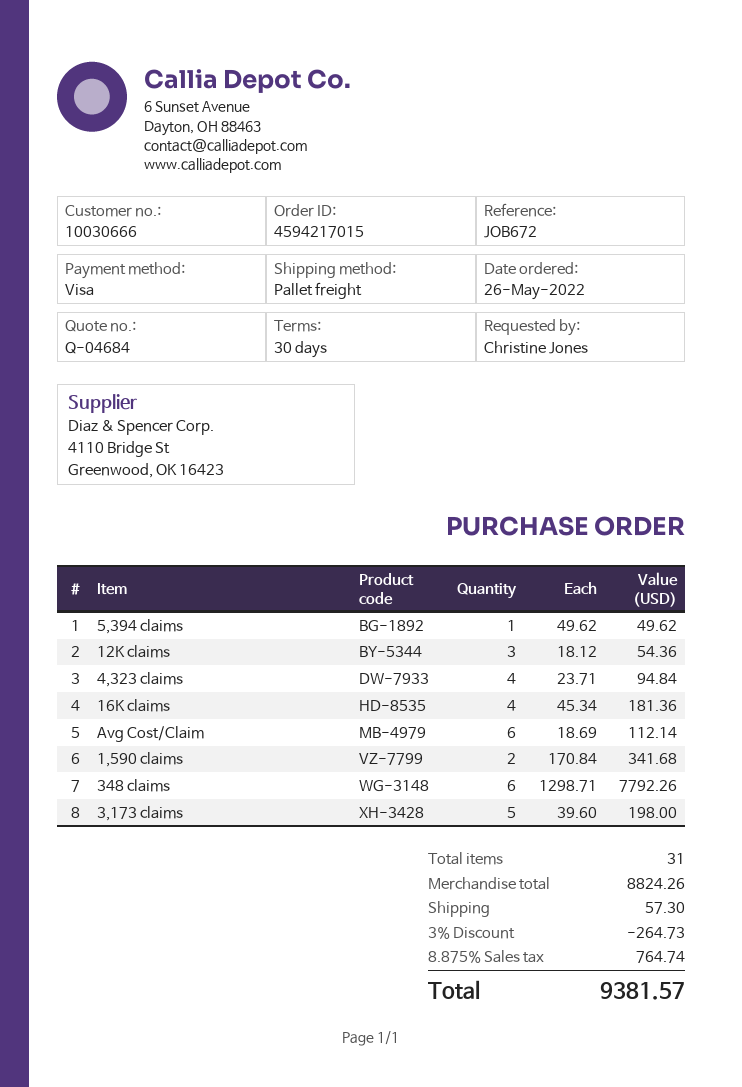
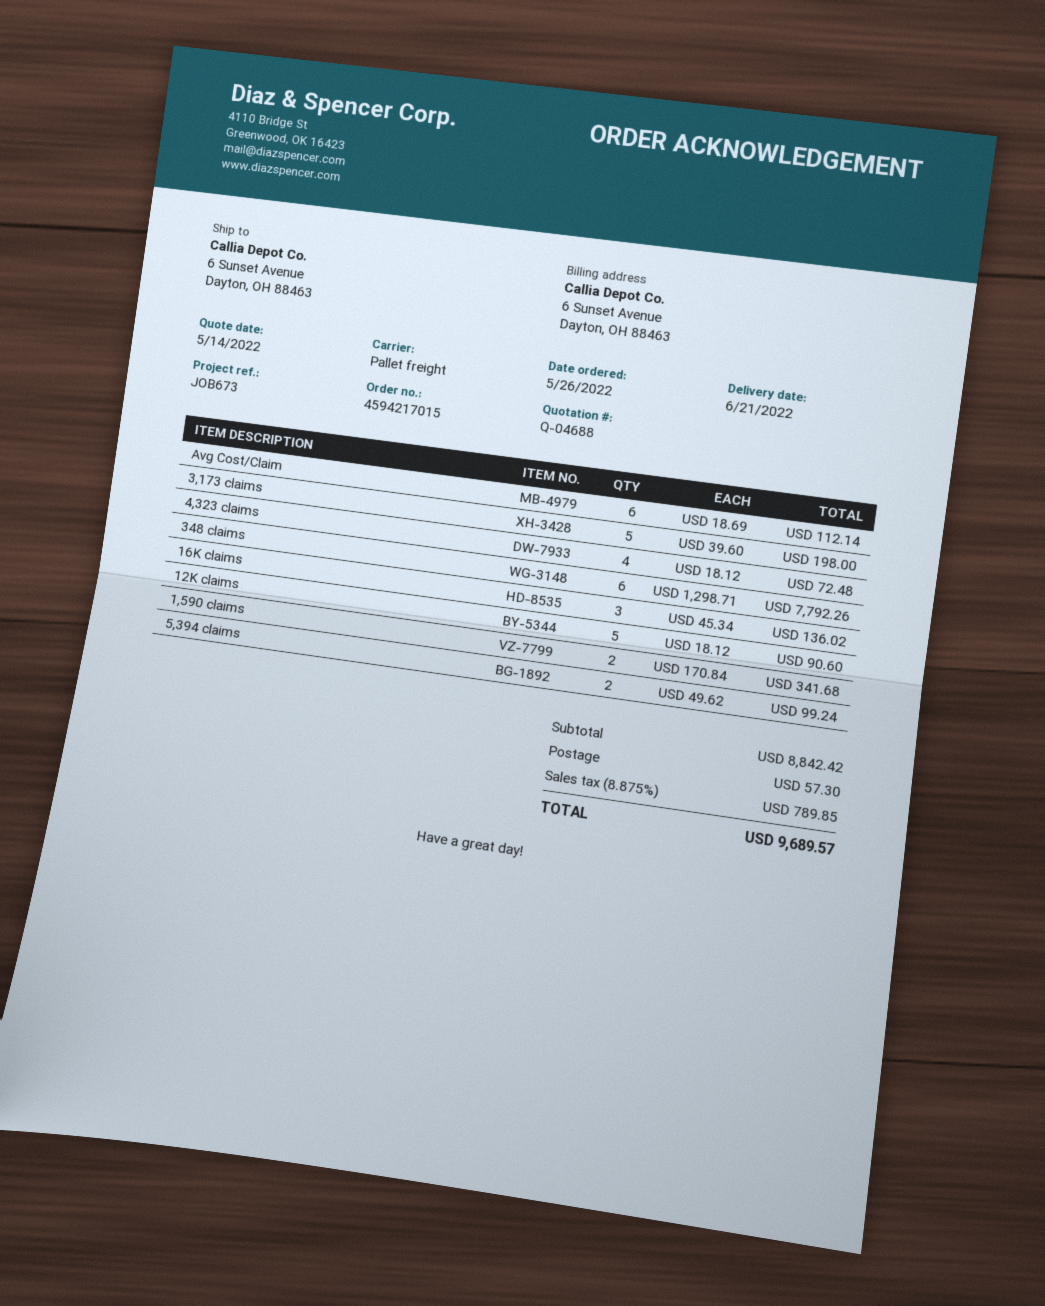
quote number: Q-04684 -> Q-04688
reference: JOB672 -> JOB673
5,394 claims: 1 x 49.62 = 49.62 -> 2 x 49.62 = 99.24
12K claims: 3 x 18.12 = 54.36 -> 5 x 18.12 = 90.60
4,323 claims: 4 x 23.71 = 94.84 -> 4 x 18.12 = 72.48
16K claims: 4 x 45.34 = 181.36 -> 3 x 45.34 = 136.02
subtotal: 8824.26 -> 8842.42
discount: 3% = 264.73 -> none
tax: 8.875% = 764.74 -> 8.875% = 789.85
total: 9381.57 -> 9689.57

